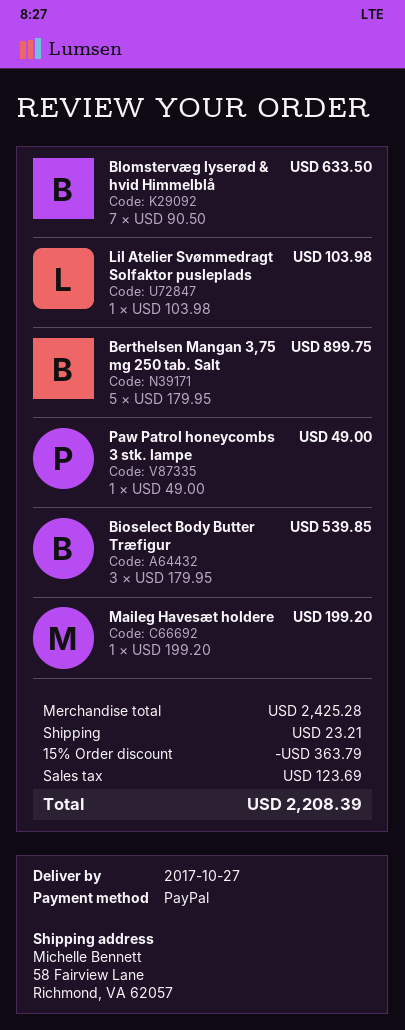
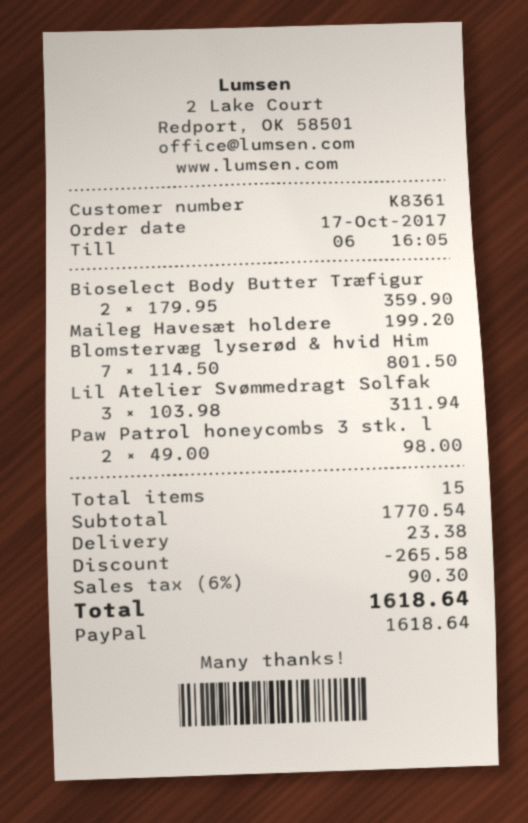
Blomstervæg lyserød & hvid Himmelblå: 7 x 90.50 = 633.50 -> 7 x 114.50 = 801.50
Lil Atelier Svømmedragt Solfaktor pusleplads: 1 x 103.98 = 103.98 -> 3 x 103.98 = 311.94
Berthelsen Mangan 3,75 mg 250 tab. Salt: 5 x 179.95 = 899.75 -> none
Paw Patrol honeycombs 3 stk. lampe: 1 x 49.00 = 49.00 -> 2 x 49.00 = 98.00
Bioselect Body Butter Træfigur: 3 x 179.95 = 539.85 -> 2 x 179.95 = 359.90
subtotal: 2425.28 -> 1770.54
discount: 363.79 -> 265.58
shipping: 23.21 -> 23.38
tax: 123.69 -> 90.30
total: 2208.39 -> 1618.64

